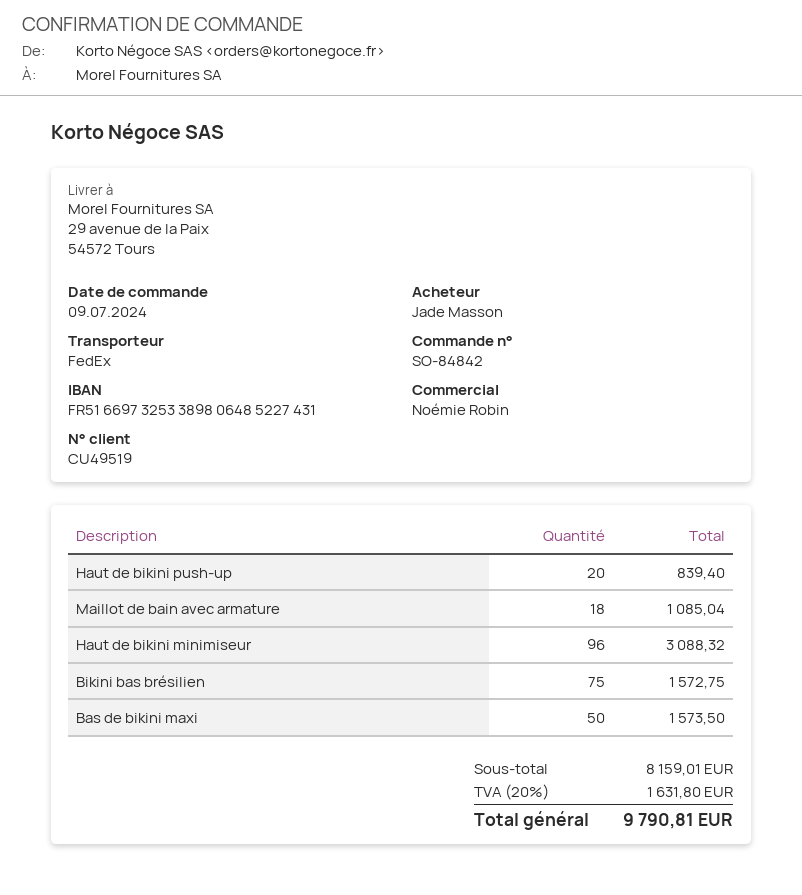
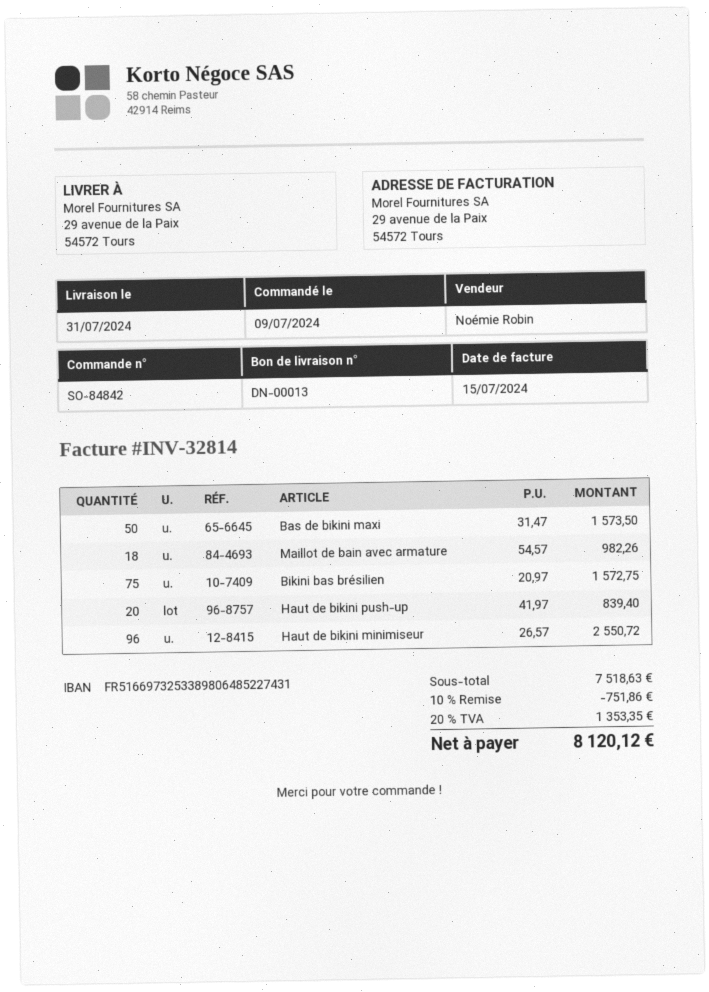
Maillot de bain avec armature: 18 for 1085.04 -> 18 for 982.26
Haut de bikini minimiseur: 96 for 3088.32 -> 96 for 2550.72
subtotal: 8159.01 -> 7518.63
discount: none -> 10% = 751.86
tax: 20% = 1631.80 -> 20% = 1353.35
total: 9790.81 -> 8120.12

